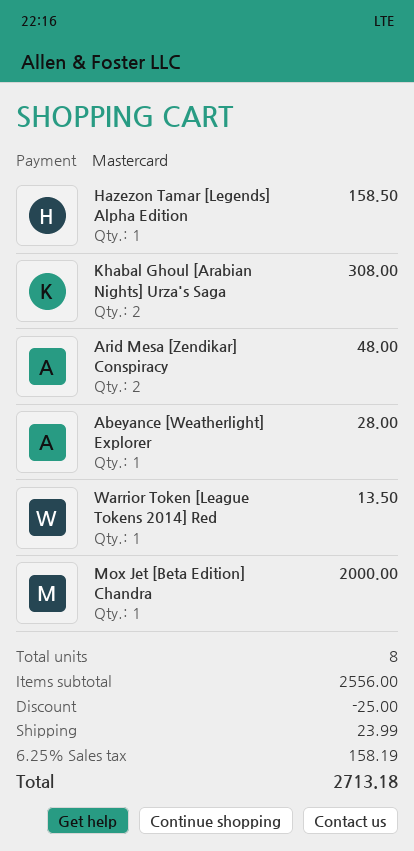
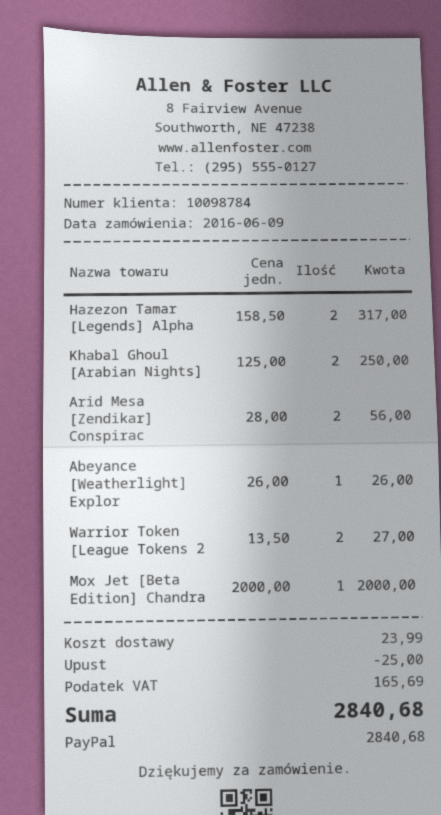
payment method: Mastercard -> PayPal
Hazezon Tamar [Legends] Alpha Edition: 1 for 158.50 -> 2 for 317.00
Khabal Ghoul [Arabian Nights] Urza's Saga: 2 for 308.00 -> 2 for 250.00
Arid Mesa [Zendikar] Conspiracy: 2 for 48.00 -> 2 for 56.00
Abeyance [Weatherlight] Explorer: 1 for 28.00 -> 1 for 26.00
Warrior Token [League Tokens 2014] Red: 1 for 13.50 -> 2 for 27.00
tax: 158.19 -> 165.69
total: 2713.18 -> 2840.68

